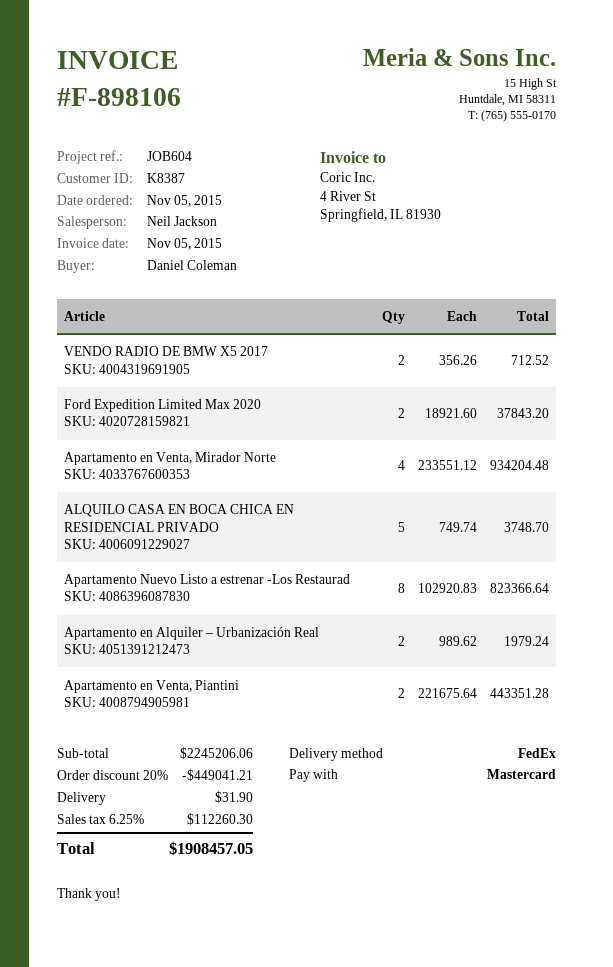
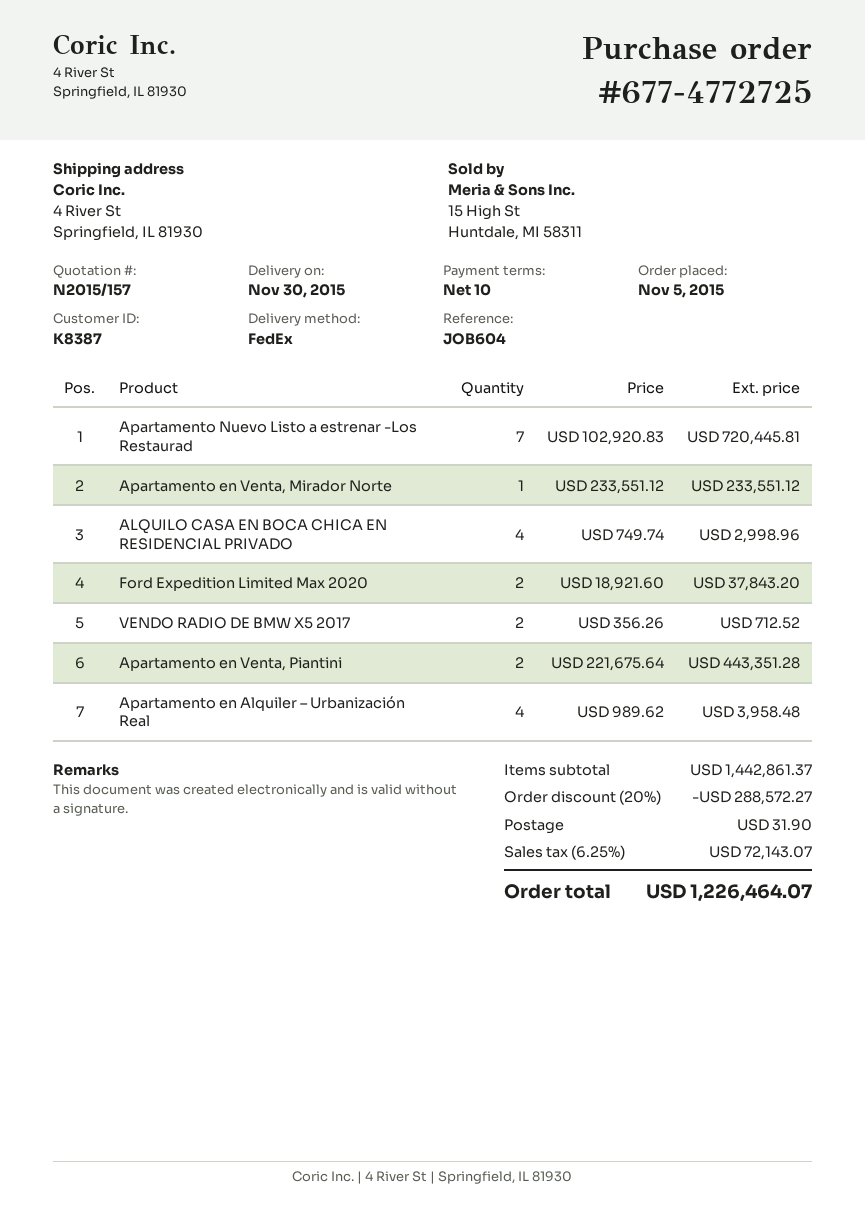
Apartamento en Venta, Mirador Norte: 4 x 233551.12 = 934204.48 -> 1 x 233551.12 = 233551.12
ALQUILO CASA EN BOCA CHICA EN RESIDENCIAL PRIVADO: 5 x 749.74 = 3748.70 -> 4 x 749.74 = 2998.96
Apartamento Nuevo Listo a estrenar -Los Restaurad: 8 x 102920.83 = 823366.64 -> 7 x 102920.83 = 720445.81
Apartamento en Alquiler – Urbanización Real: 2 x 989.62 = 1979.24 -> 4 x 989.62 = 3958.48
subtotal: 2245206.06 -> 1442861.37
discount: 20% = 449041.21 -> 20% = 288572.27
tax: 6.25% = 112260.30 -> 6.25% = 72143.07
total: 1908457.05 -> 1226464.07

